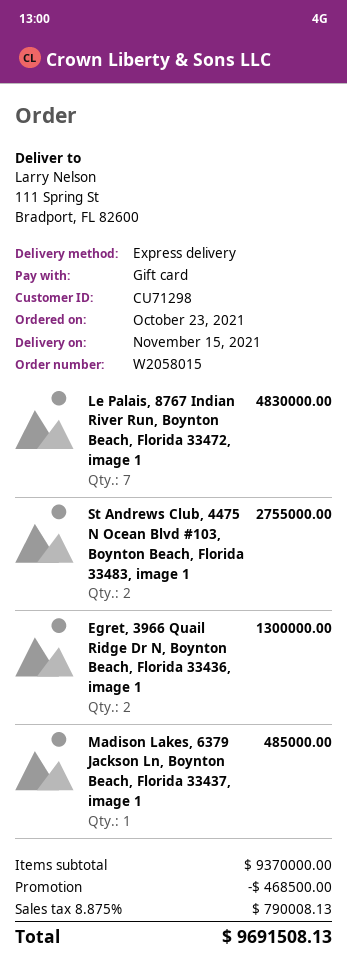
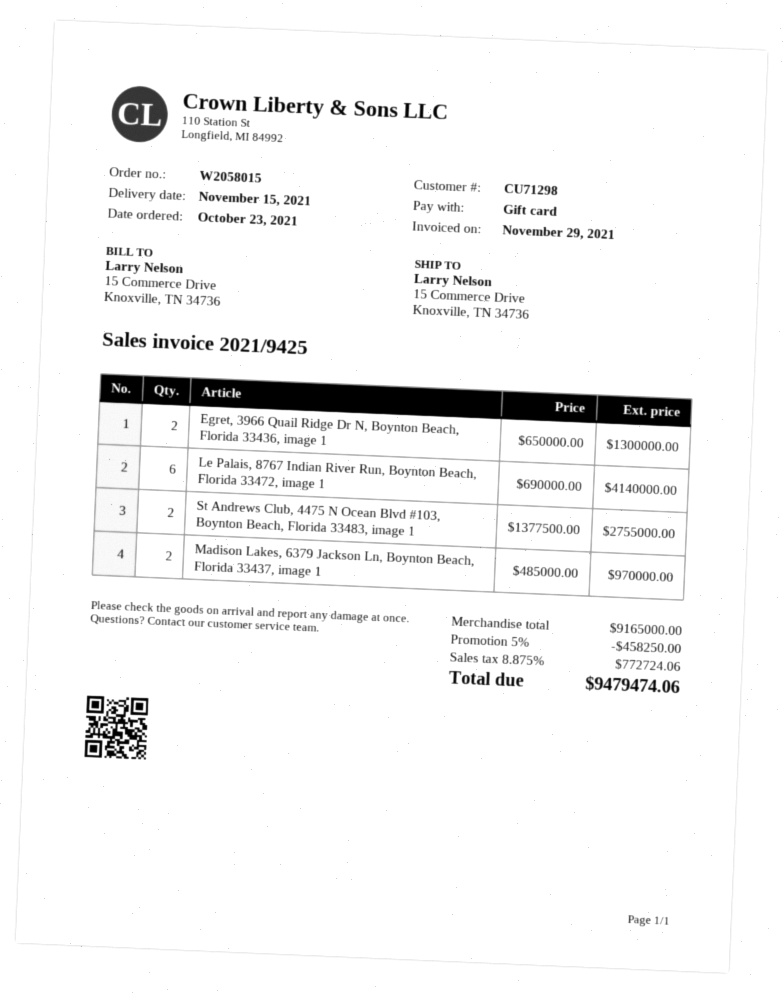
ship to: 111 Spring St, Bradport, FL 82600 -> 15 Commerce Drive, Knoxville, TN 34736
Le Palais, 8767 Indian River Run, Boynton Beach, Florida 33472, image 1: 7 for 4830000.00 -> 6 for 4140000.00
Madison Lakes, 6379 Jackson Ln, Boynton Beach, Florida 33437, image 1: 1 for 485000.00 -> 2 for 970000.00
subtotal: 9370000.00 -> 9165000.00
discount: 468500.00 -> 458250.00
tax: 8.875% = 790008.13 -> 8.875% = 772724.06
total: 9691508.13 -> 9479474.06

